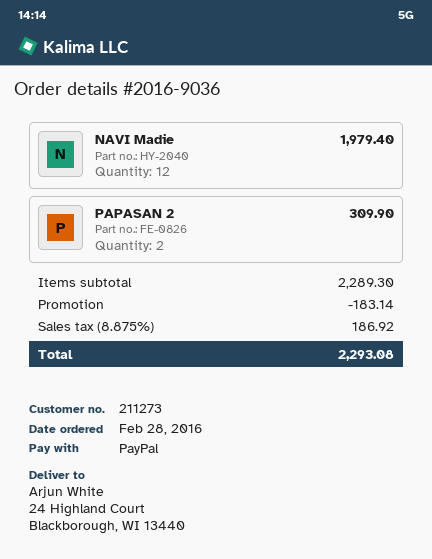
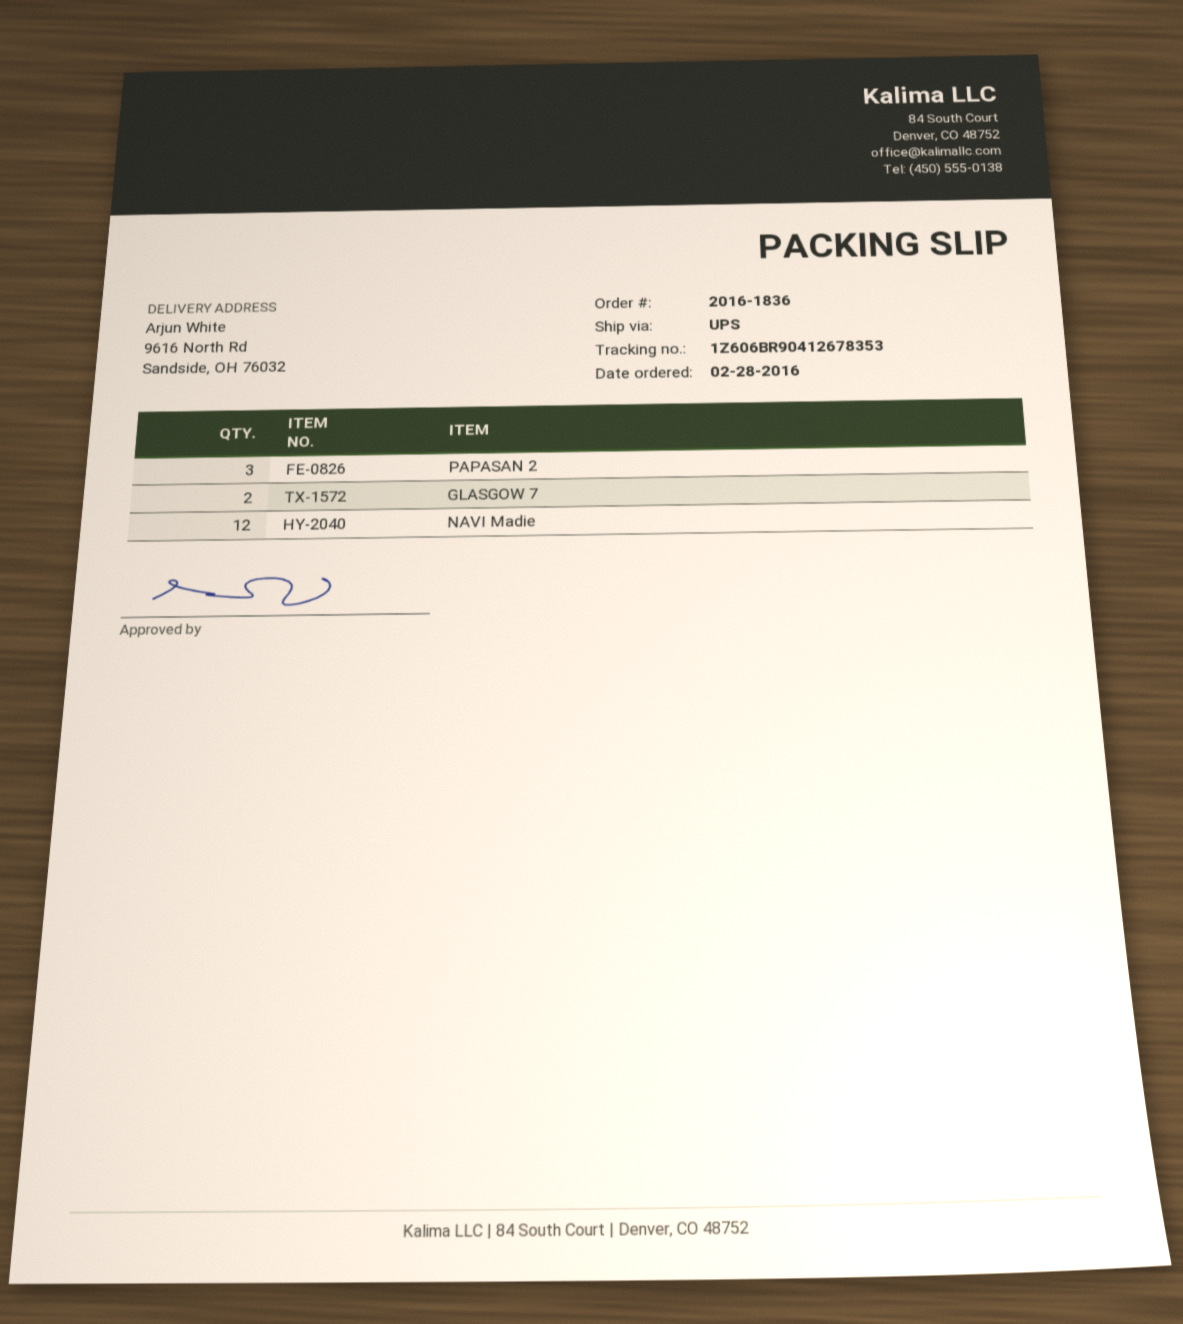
order number: 2016-9036 -> 2016-1836
ship to: 24 Highland Court, Blackborough, WI 13440 -> 9616 North Rd, Sandside, OH 76032
PAPASAN 2: 2 -> 3
GLASGOW 7: none -> 2

